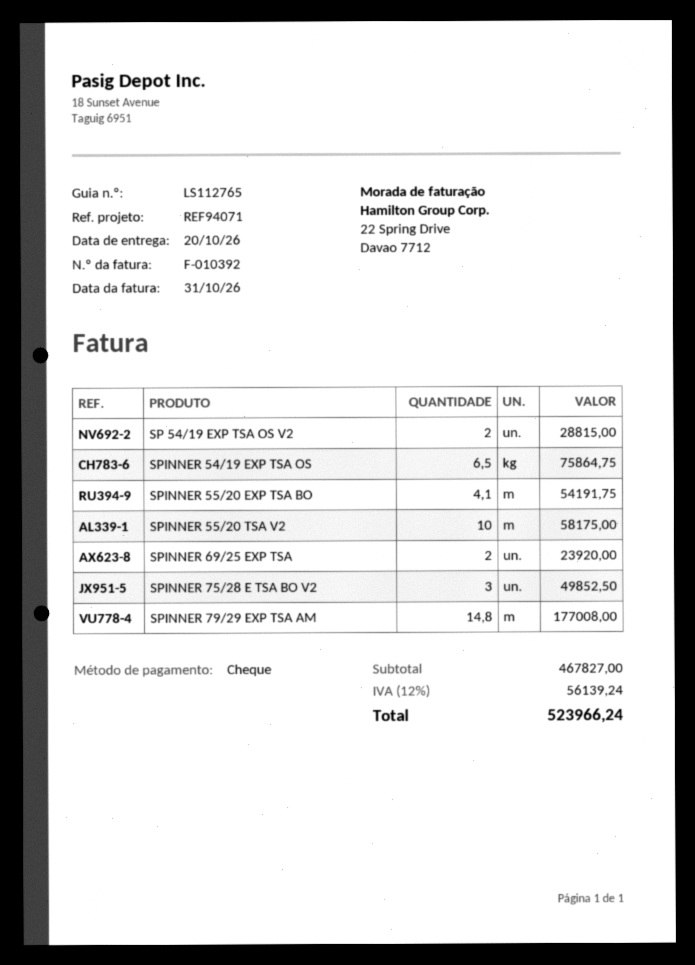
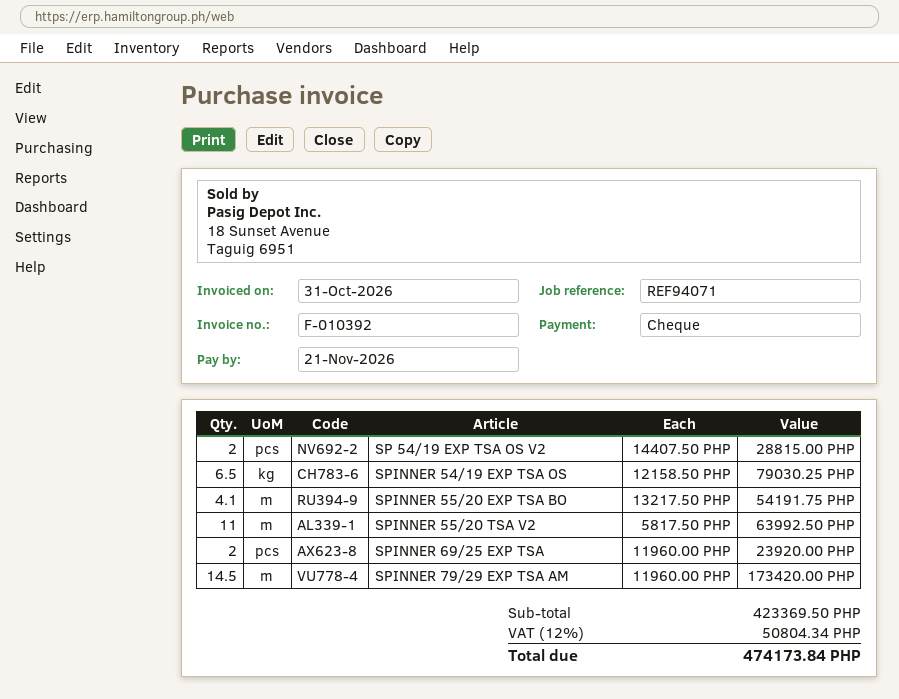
SPINNER 54/19 EXP TSA OS: 6.5 for 75864.75 -> 6.5 for 79030.25
SPINNER 55/20 TSA V2: 10 for 58175.00 -> 11 for 63992.50
SPINNER 75/28 E TSA BO V2: 3 for 49852.50 -> none
SPINNER 79/29 EXP TSA AM: 14.8 for 177008.00 -> 14.5 for 173420.00
subtotal: 467827.00 -> 423369.50
tax: 12% = 56139.24 -> 12% = 50804.34
total: 523966.24 -> 474173.84

